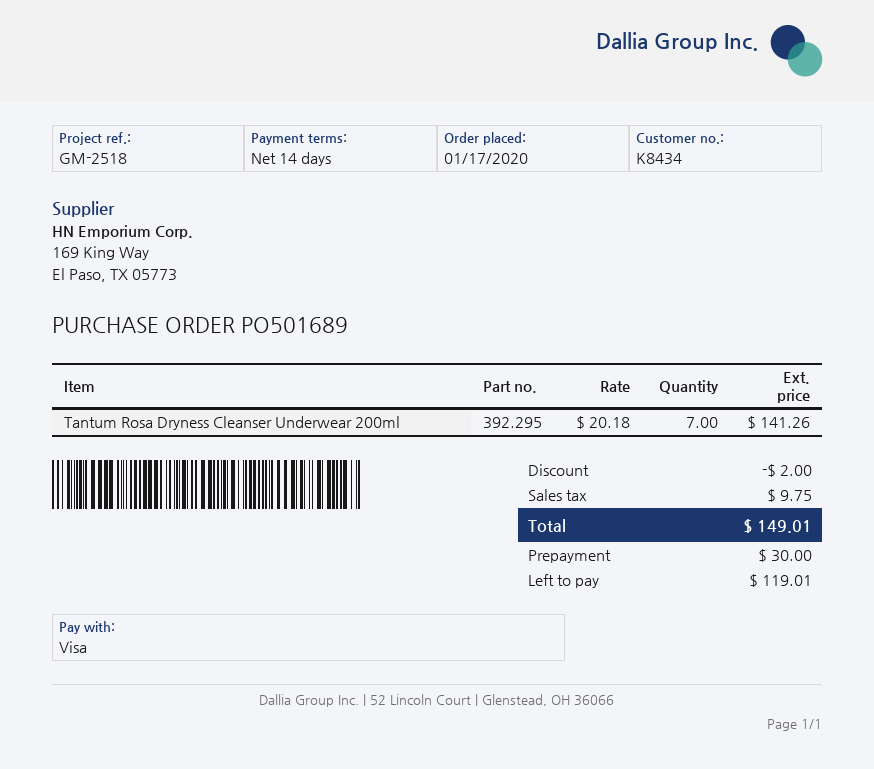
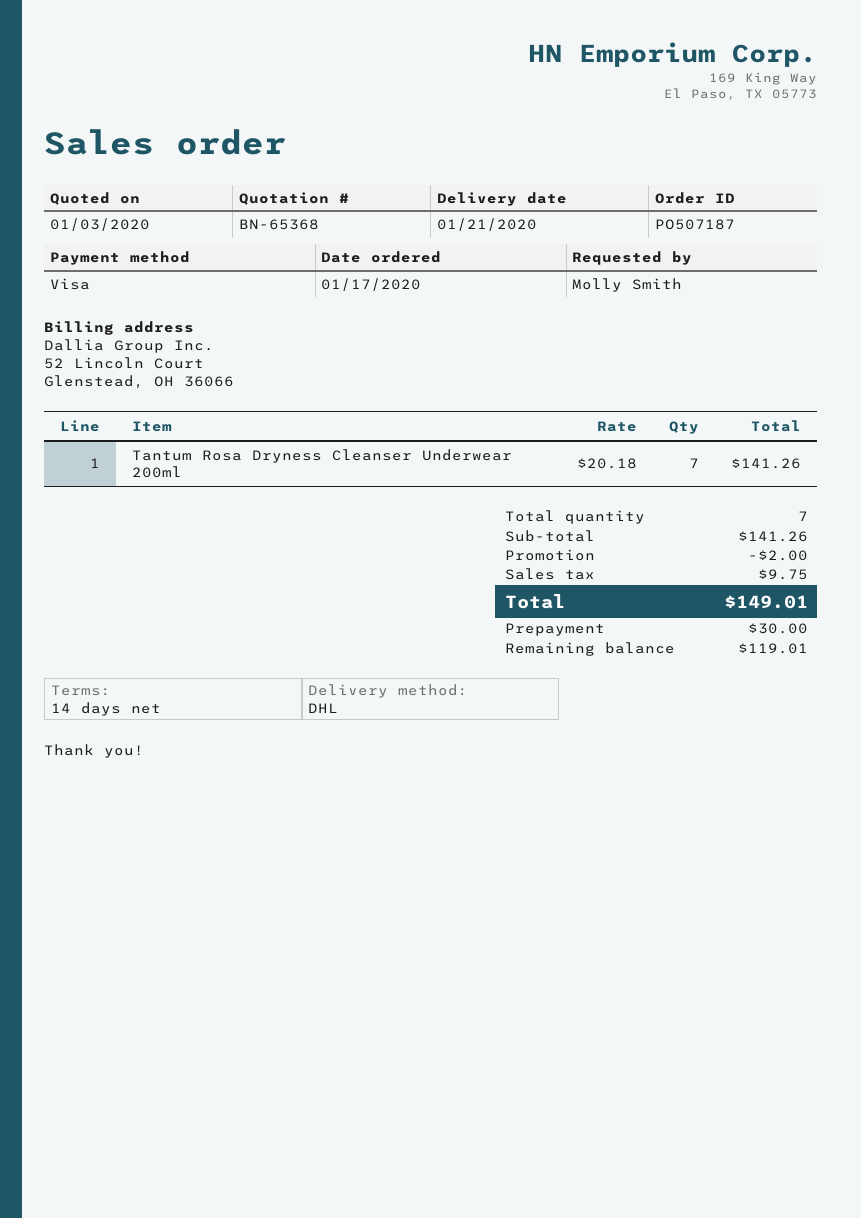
order number: PO501689 -> PO507187

